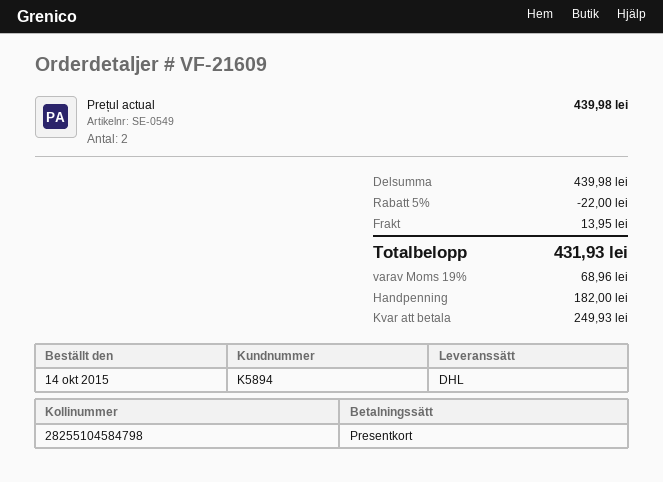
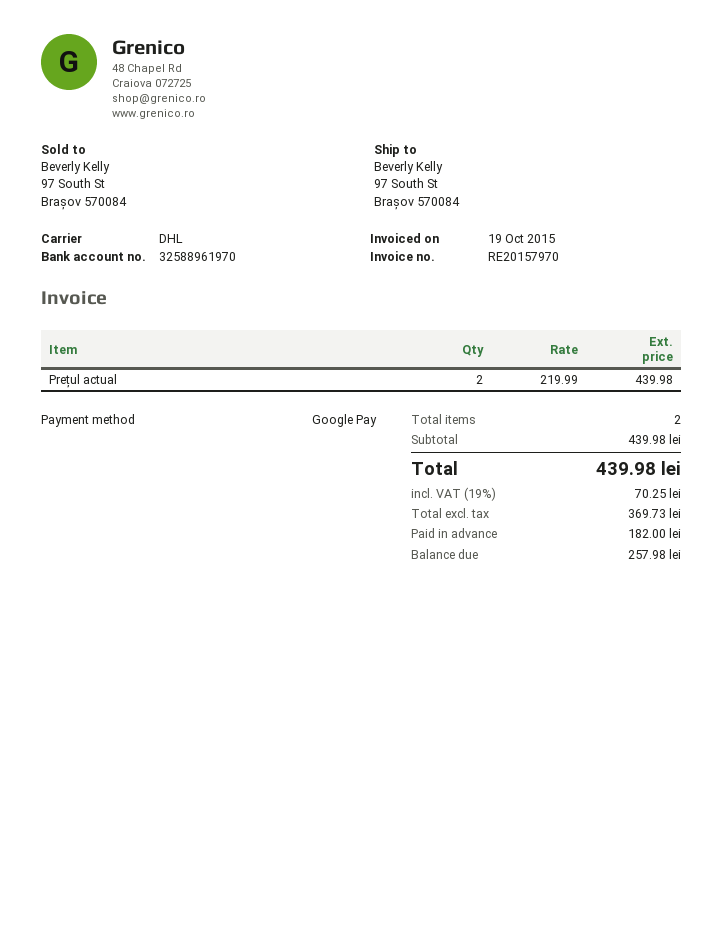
payment method: gift card -> Google Pay
discount: 5% = 22.00 -> none
shipping: 13.95 -> none
tax: 19% = 68.96 -> 19% = 70.25
total: 431.93 -> 439.98
balance: 249.93 -> 257.98

